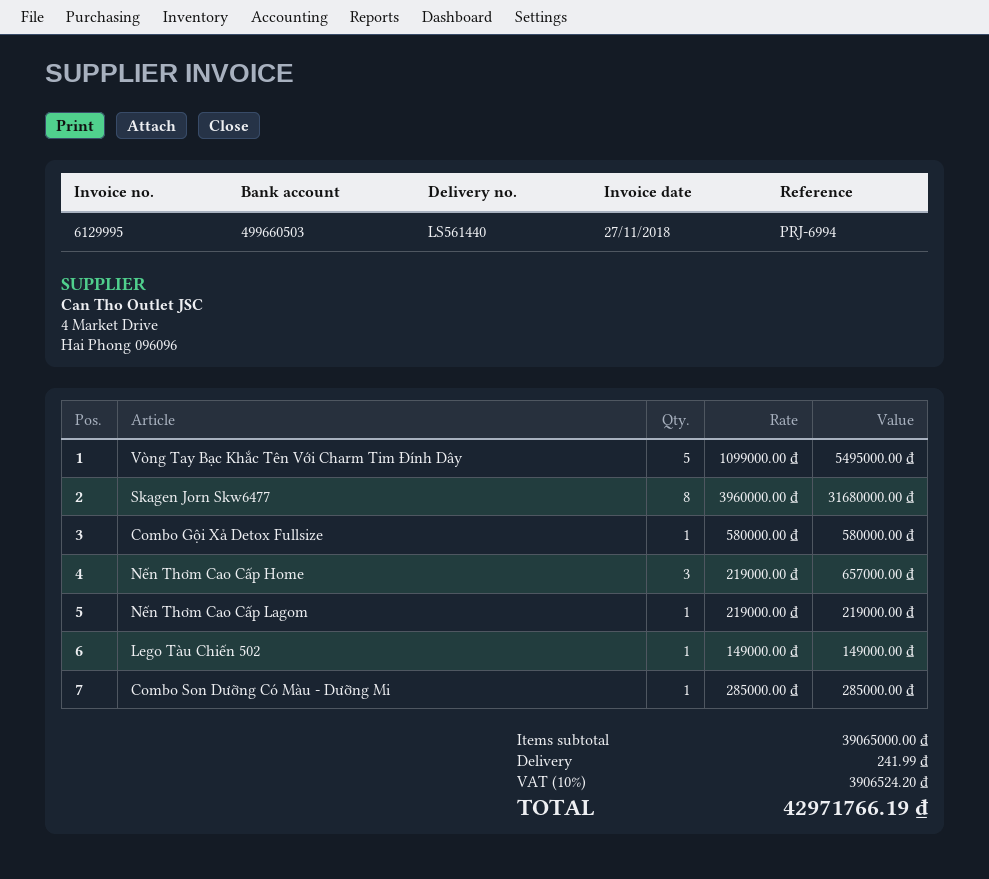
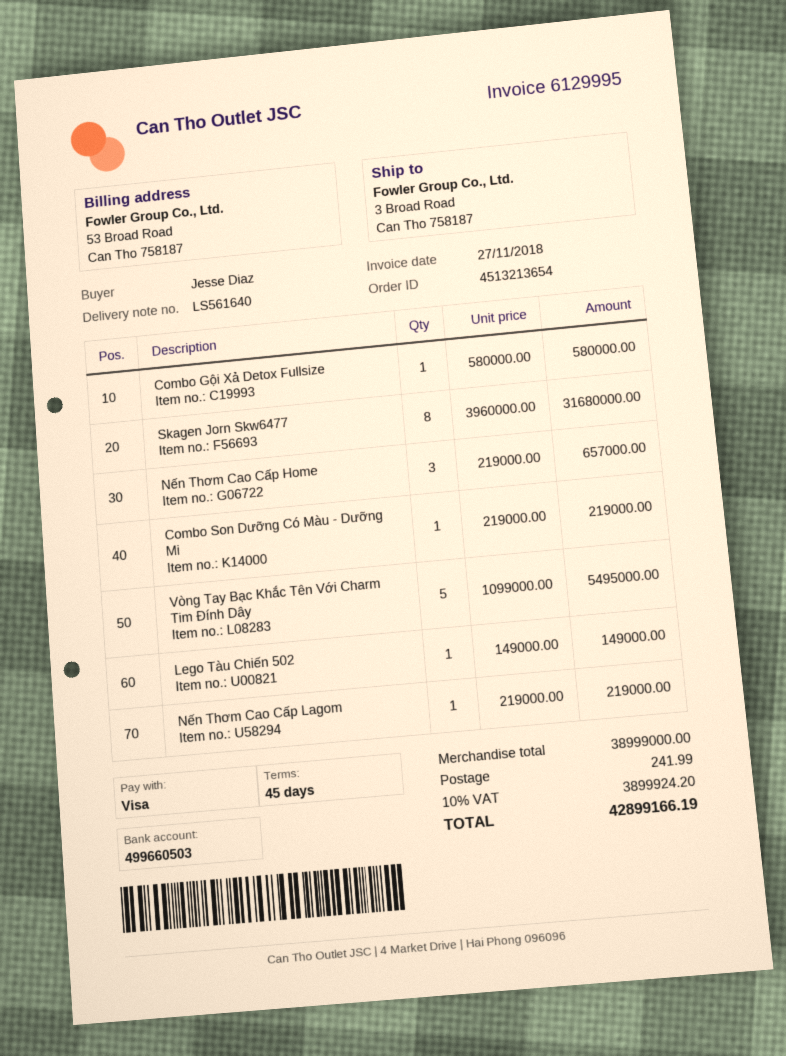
delivery note number: LS561440 -> LS561640
Combo Son Dưỡng Có Màu - Dưỡng Mi: 1 x 285000.00 = 285000.00 -> 1 x 219000.00 = 219000.00
subtotal: 39065000.00 -> 38999000.00
tax: 10% = 3906524.20 -> 10% = 3899924.20
total: 42971766.19 -> 42899166.19

